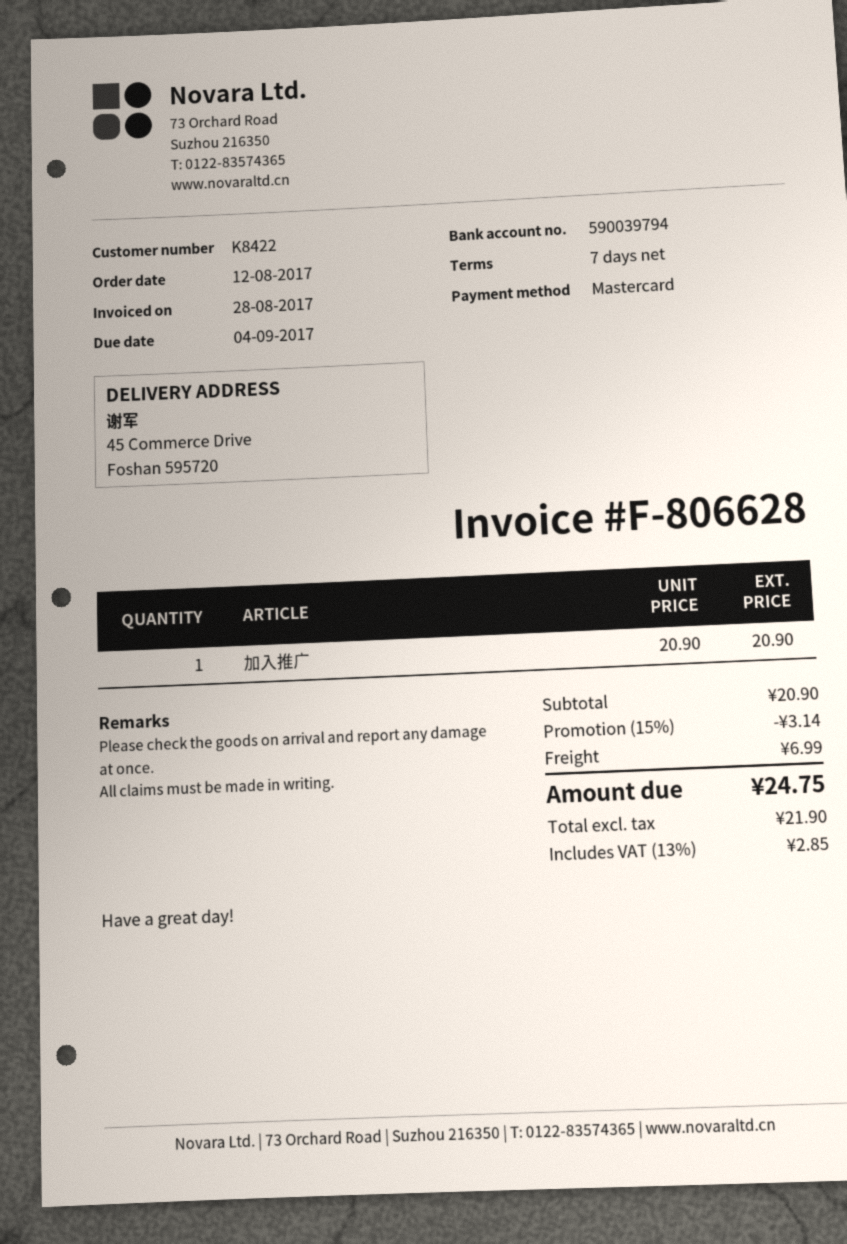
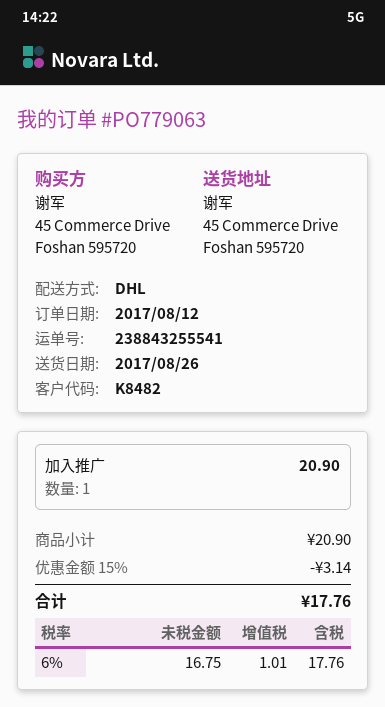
customer number: K8422 -> K8482
shipping: 6.99 -> none
net: 21.90 -> 16.75
tax: 13% = 2.85 -> 6% = 1.01
total: 24.75 -> 17.76

